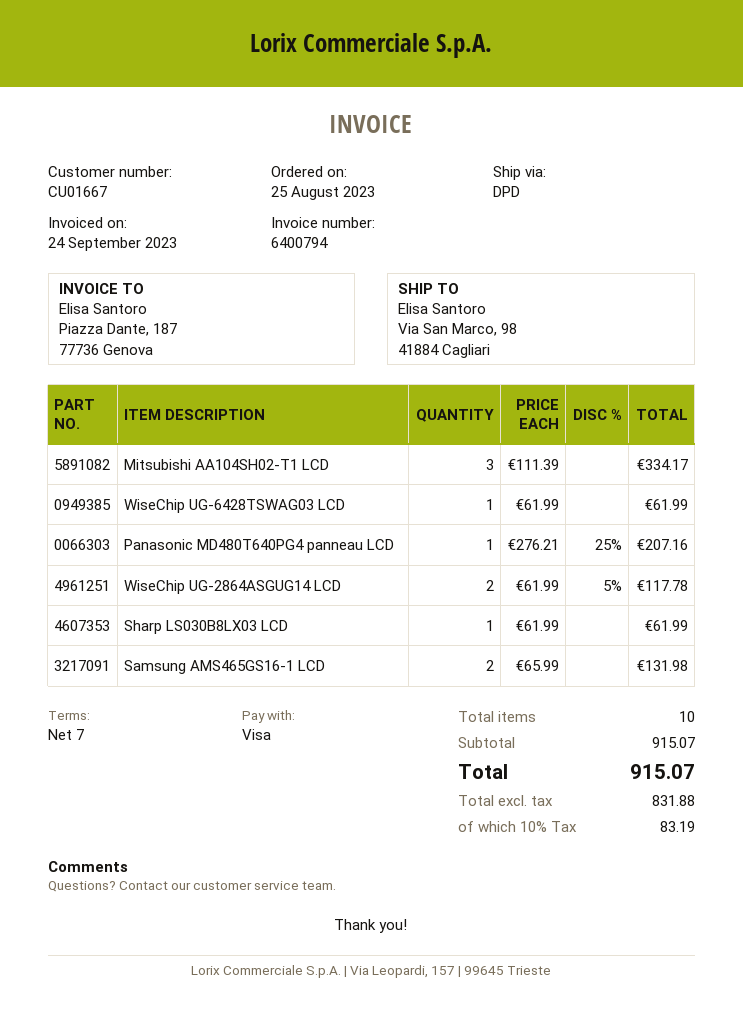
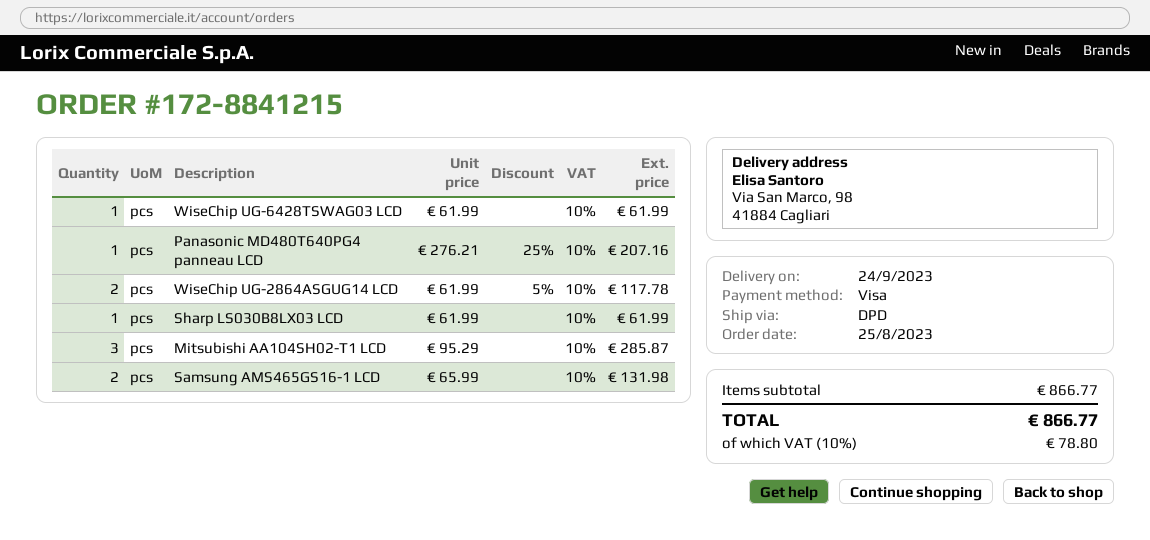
Mitsubishi AA104SH02-T1 LCD: 3 x 111.39 = 334.17 -> 3 x 95.29 = 285.87
subtotal: 915.07 -> 866.77
tax: 10% = 83.19 -> 10% = 78.80
total: 915.07 -> 866.77

